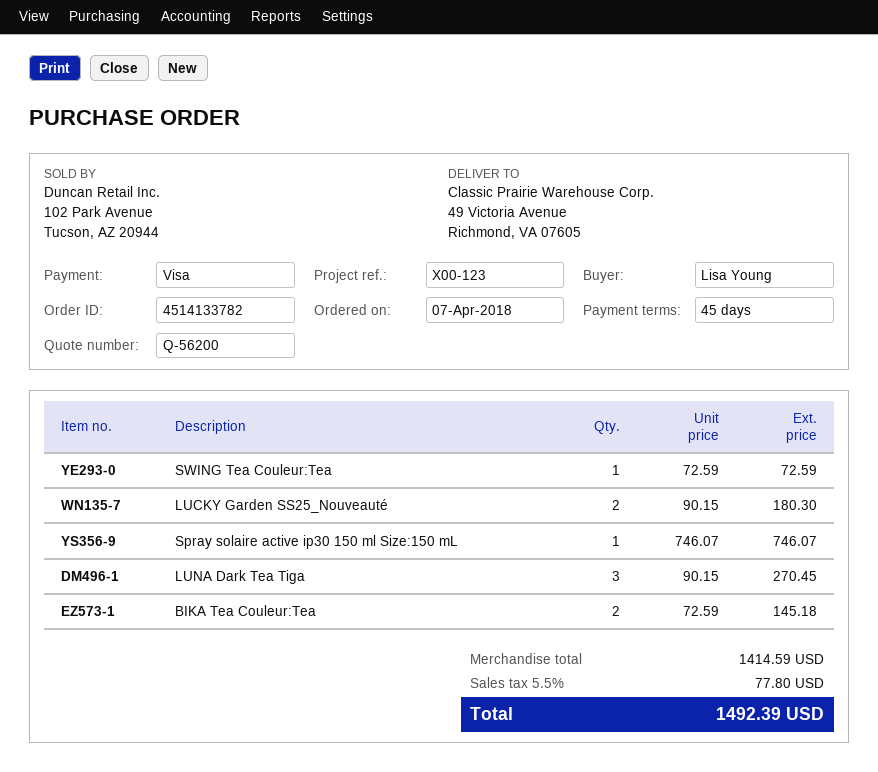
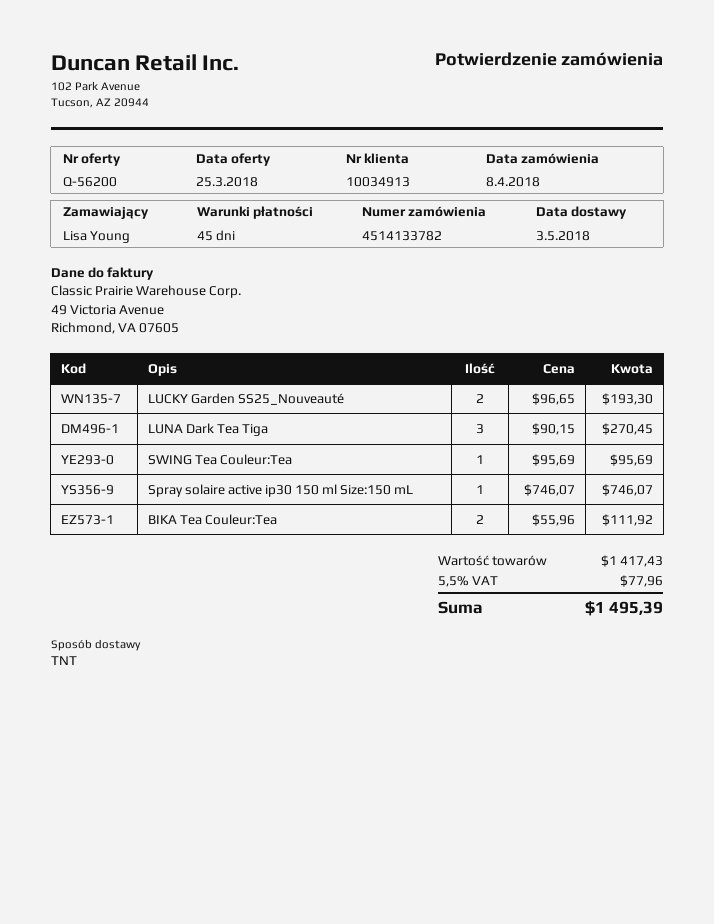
order date: 2018-04-07 -> 2018-04-08
SWING Tea Couleur:Tea: 1 x 72.59 = 72.59 -> 1 x 95.69 = 95.69
LUCKY Garden SS25_Nouveauté: 2 x 90.15 = 180.30 -> 2 x 96.65 = 193.30
BIKA Tea Couleur:Tea: 2 x 72.59 = 145.18 -> 2 x 55.96 = 111.92
subtotal: 1414.59 -> 1417.43
tax: 5.5% = 77.80 -> 5.5% = 77.96
total: 1492.39 -> 1495.39

